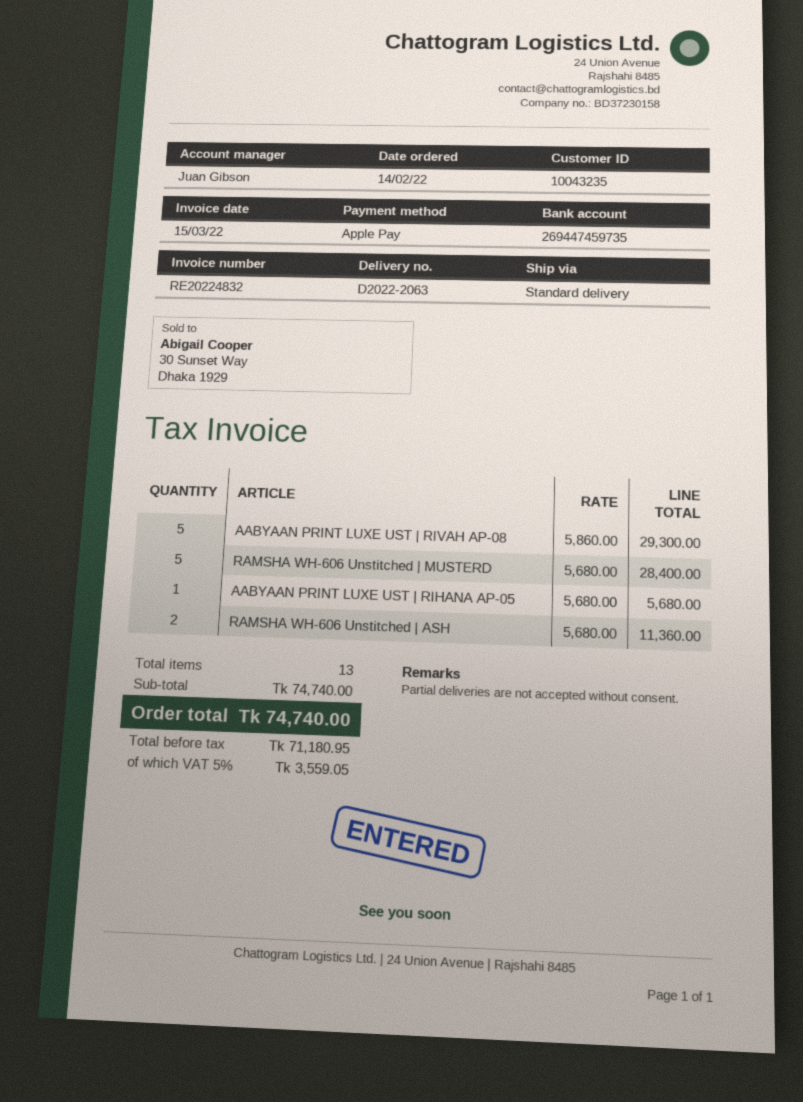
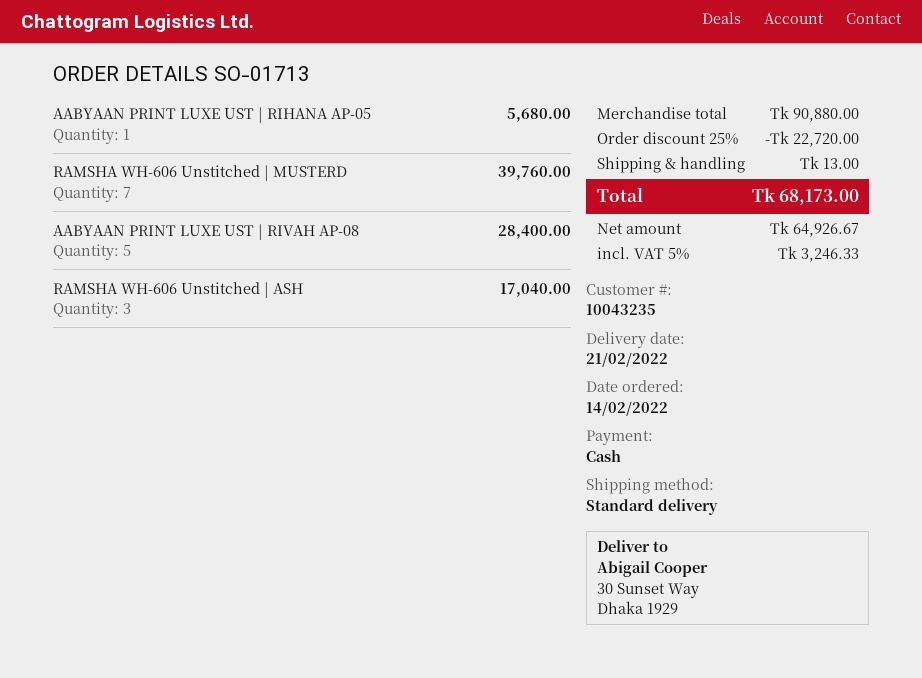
payment method: Apple Pay -> cash
AABYAAN PRINT LUXE UST | RIVAH AP-08: 5 for 29300.00 -> 5 for 28400.00
RAMSHA WH-606 Unstitched | MUSTERD: 5 for 28400.00 -> 7 for 39760.00
RAMSHA WH-606 Unstitched | ASH: 2 for 11360.00 -> 3 for 17040.00
subtotal: 74740.00 -> 90880.00
discount: none -> 25% = 22720.00
shipping: none -> 13.00
net: 71180.95 -> 64926.67
tax: 5% = 3559.05 -> 5% = 3246.33
total: 74740.00 -> 68173.00

